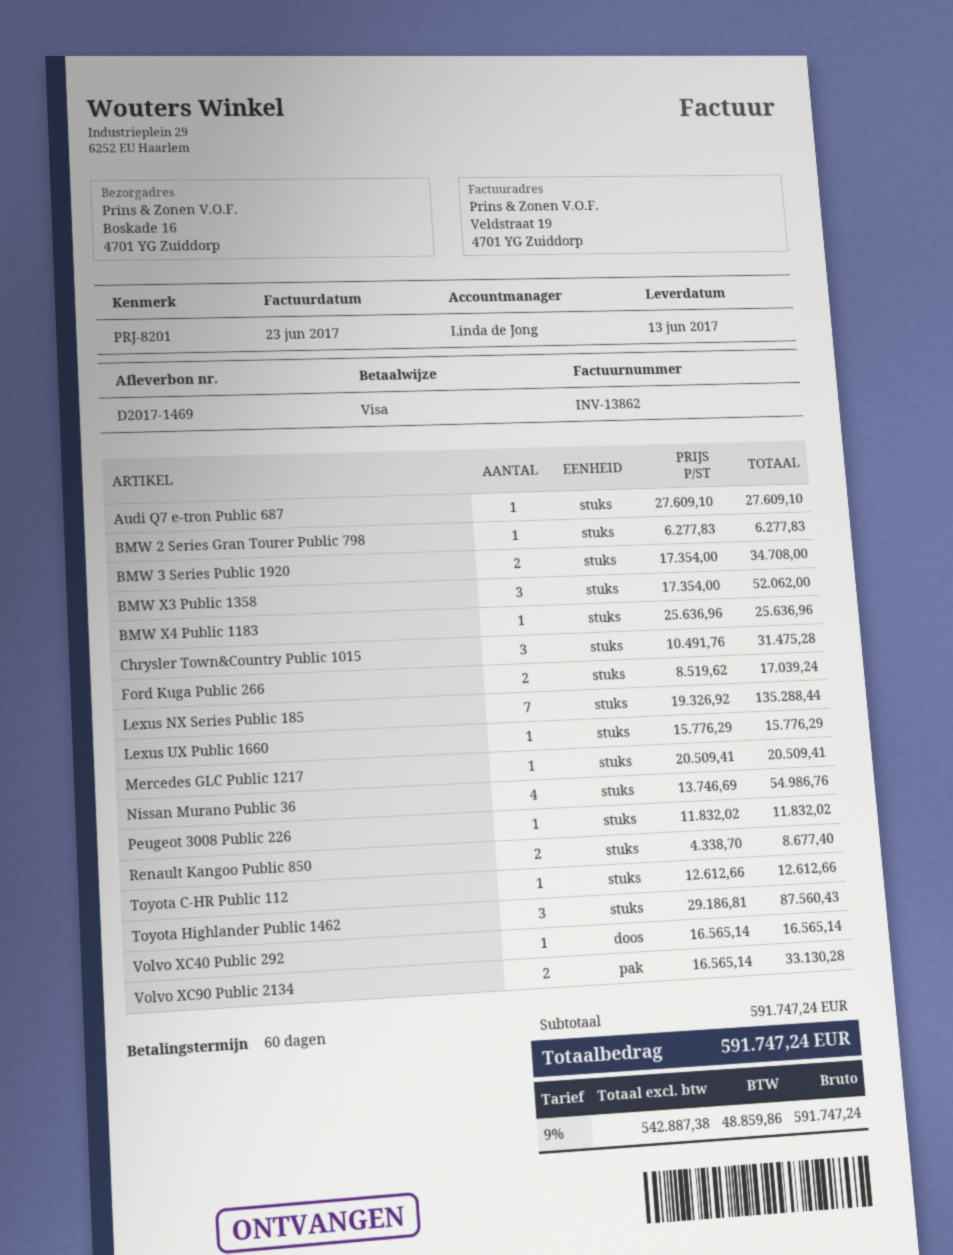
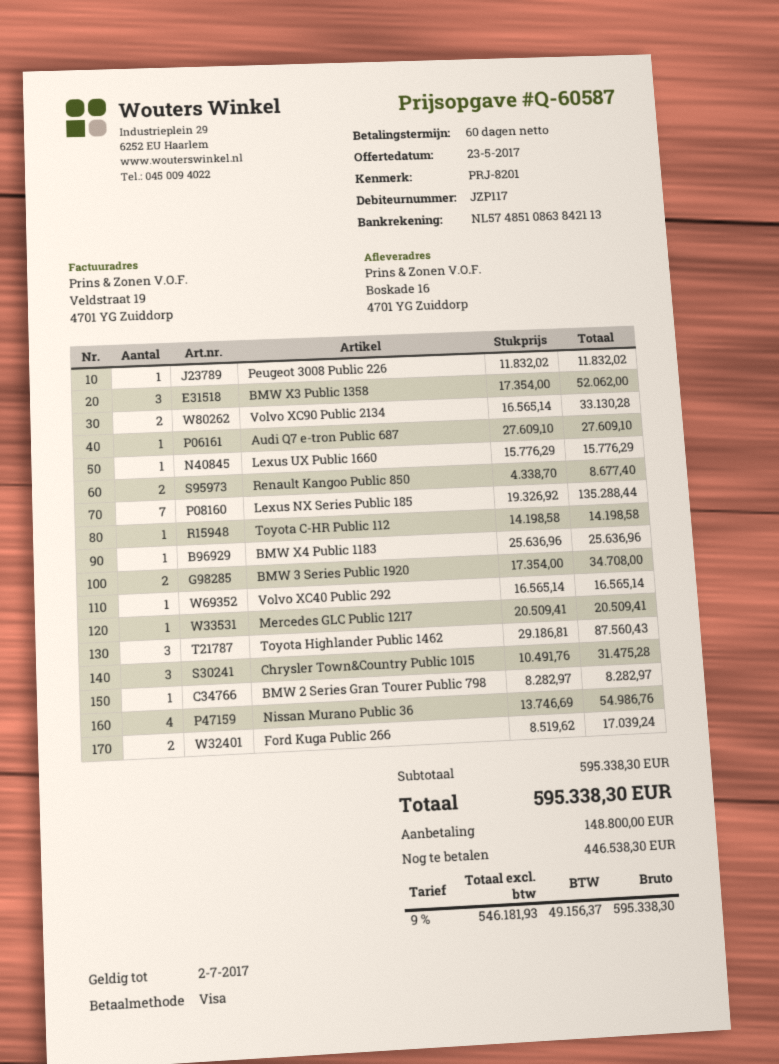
BMW 2 Series Gran Tourer Public 798: 1 x 6277.83 = 6277.83 -> 1 x 8282.97 = 8282.97
Toyota C-HR Public 112: 1 x 12612.66 = 12612.66 -> 1 x 14198.58 = 14198.58
subtotal: 591747.24 -> 595338.30
net: 542887.38 -> 546181.93
tax: 9% = 48859.86 -> 9% = 49156.37
total: 591747.24 -> 595338.30

